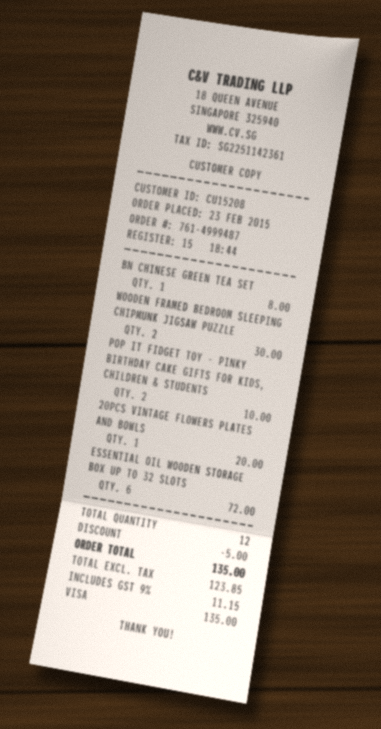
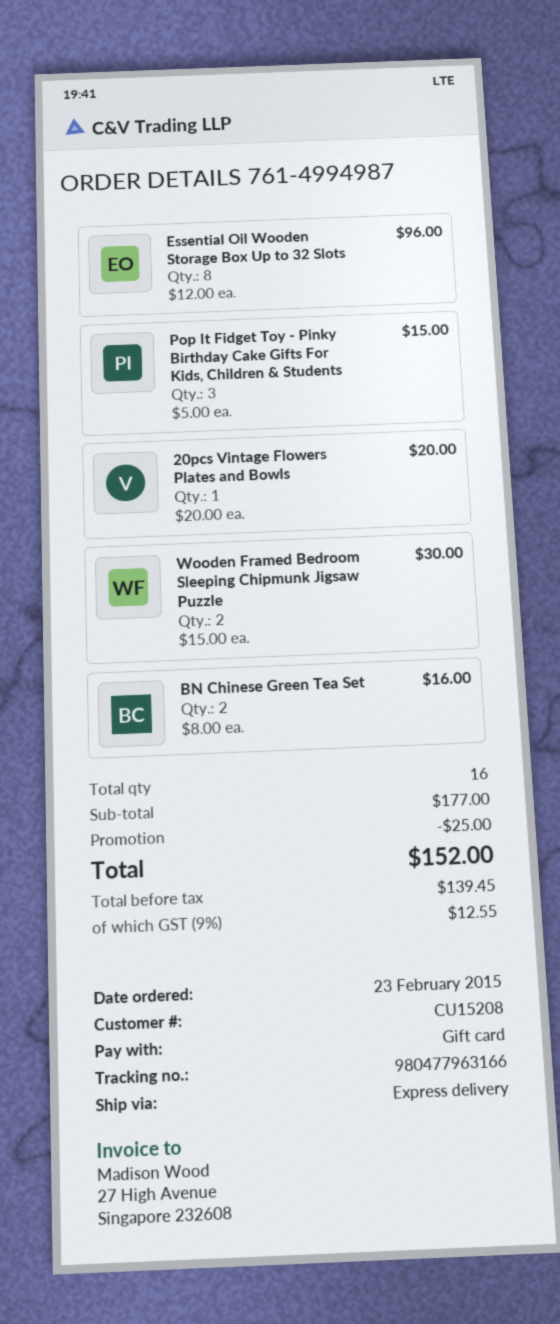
order number: 761-4999487 -> 761-4994987
payment method: Visa -> gift card
BN CHINESE GREEN TEA SET: 1 for 8.00 -> 2 for 16.00
POP IT FIDGET TOY - PINKY BIRTHDAY CAKE GIFTS FOR KIDS, CHILDREN & STUDENTS: 2 for 10.00 -> 3 for 15.00
ESSENTIAL OIL WOODEN STORAGE BOX UP TO 32 SLOTS: 6 for 72.00 -> 8 for 96.00
total quantity: 12 -> 16
discount: 5.00 -> 25.00
net: 123.85 -> 139.45
tax: 9% = 11.15 -> 9% = 12.55
total: 135.00 -> 152.00

